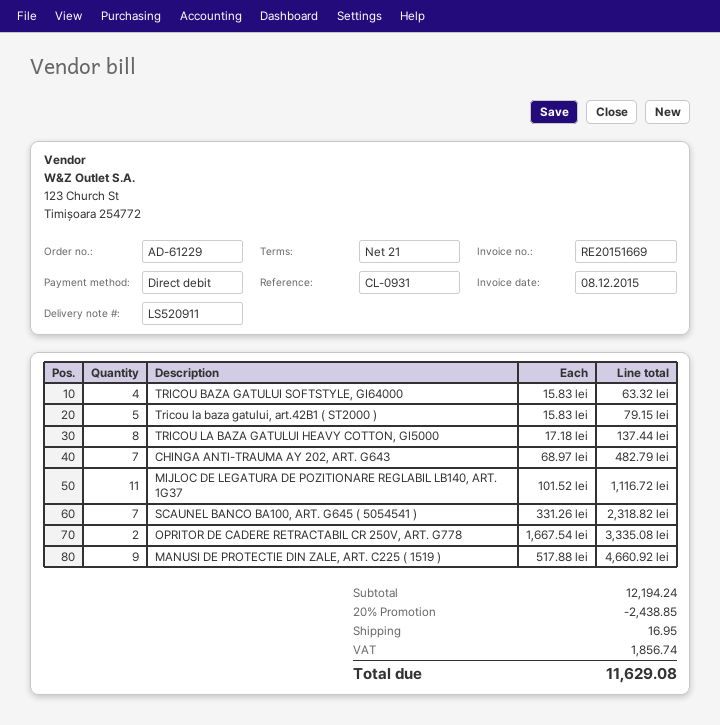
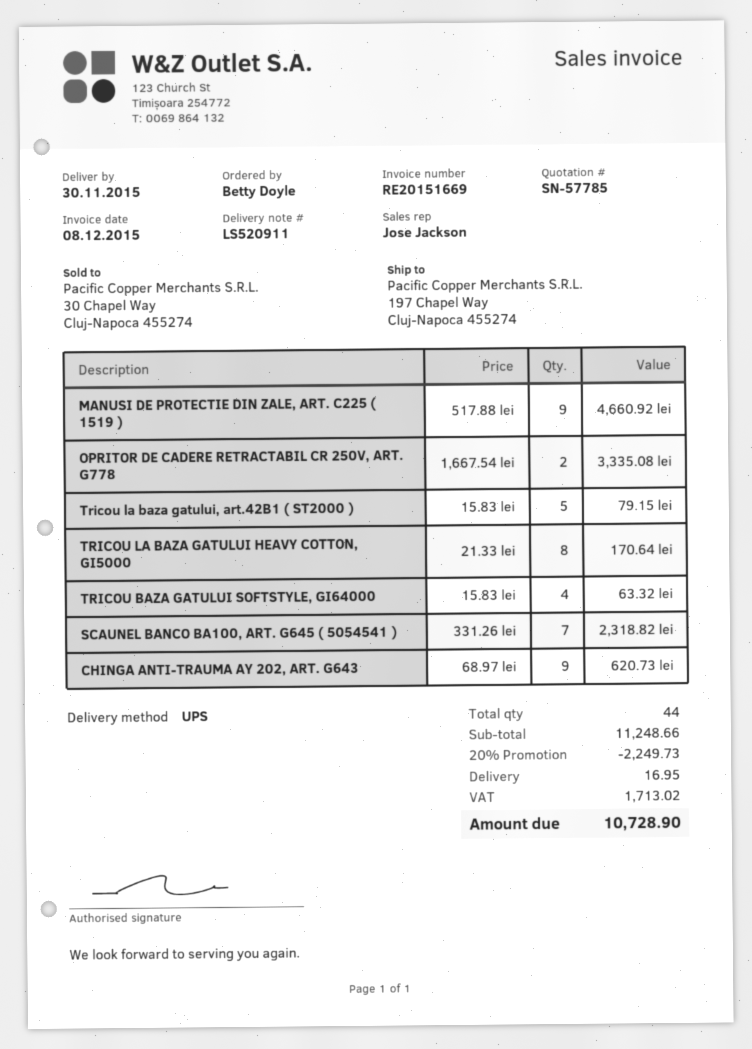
TRICOU LA BAZA GATULUI HEAVY COTTON, GI5000: 8 x 17.18 = 137.44 -> 8 x 21.33 = 170.64
CHINGA ANTI-TRAUMA AY 202, ART. G643: 7 x 68.97 = 482.79 -> 9 x 68.97 = 620.73
MIJLOC DE LEGATURA DE POZITIONARE REGLABIL LB140, ART. 1G37: 11 x 101.52 = 1116.72 -> none
subtotal: 12194.24 -> 11248.66
discount: 20% = 2438.85 -> 20% = 2249.73
tax: 1856.74 -> 1713.02
total: 11629.08 -> 10728.90

